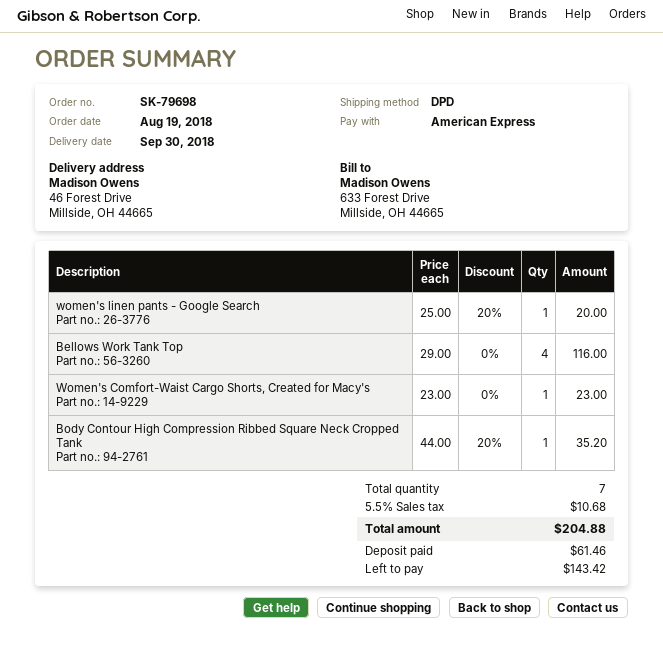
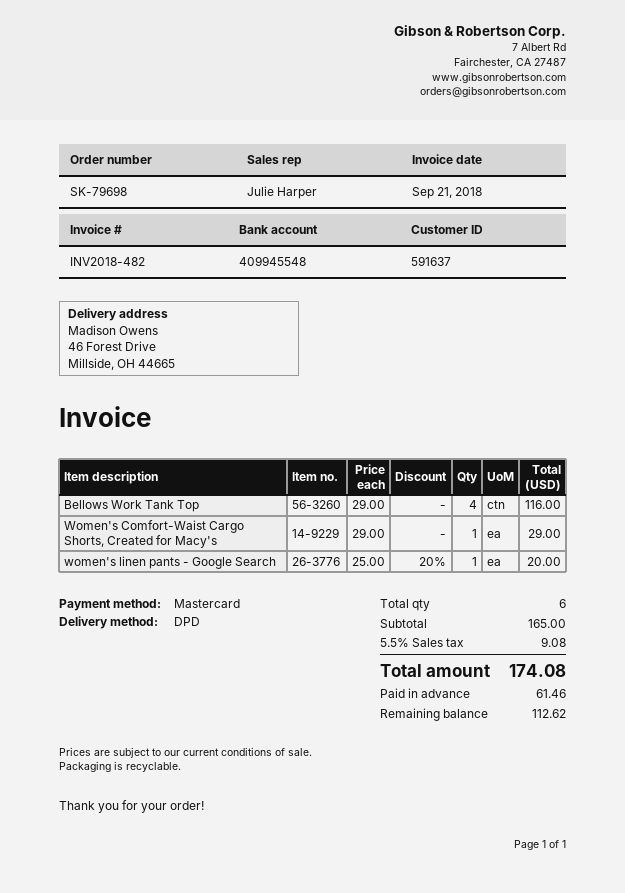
payment method: American Express -> Mastercard
Women's Comfort-Waist Cargo Shorts, Created for Macy's: 1 x 23.00 = 23.00 -> 1 x 29.00 = 29.00
Body Contour High Compression Ribbed Square Neck Cropped Tank: 1 x 44.00 - 20% = 35.20 -> none
total quantity: 7 -> 6
tax: 5.5% = 10.68 -> 5.5% = 9.08
total: 204.88 -> 174.08
balance: 143.42 -> 112.62

